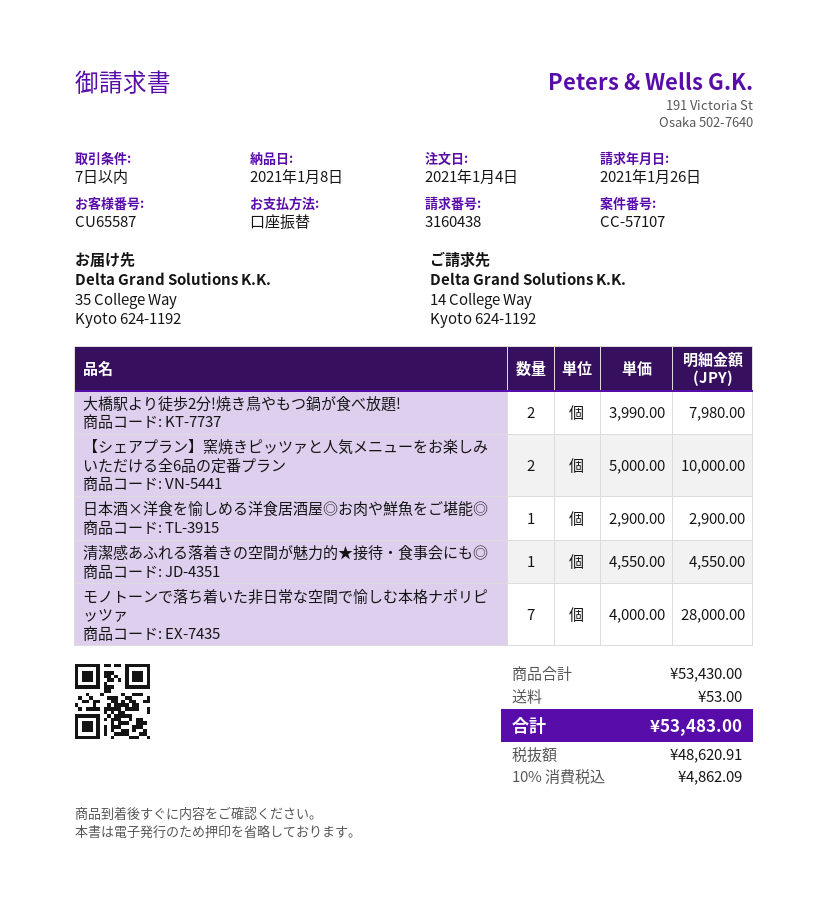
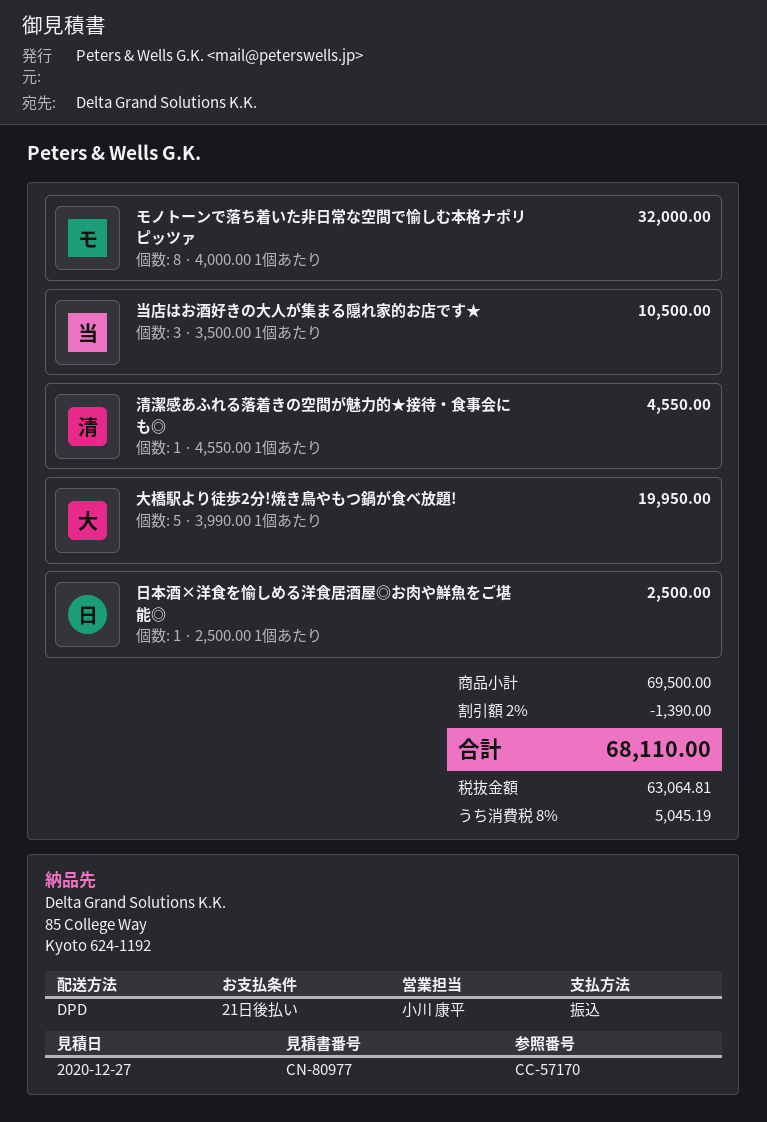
payment terms: 7 days -> 21 days
reference: CC-57107 -> CC-57170
payment method: direct debit -> bank transfer
ship to: 35 College Way, Kyoto 624-1192 -> 85 College Way, Kyoto 624-1192
大橋駅より徒歩2分!焼き鳥やもつ鍋が食べ放題!: 2 x 3990.00 = 7980.00 -> 5 x 3990.00 = 19950.00
【シェアプラン】窯焼きピッツァと人気メニューをお楽しみいただける全6品の定番プラン: 2 x 5000.00 = 10000.00 -> none
日本酒×洋食を愉しめる洋食居酒屋◎お肉や鮮魚をご堪能◎: 1 x 2900.00 = 2900.00 -> 1 x 2500.00 = 2500.00
モノトーンで落ち着いた非日常な空間で愉しむ本格ナポリピッツァ: 7 x 4000.00 = 28000.00 -> 8 x 4000.00 = 32000.00
当店はお酒好きの大人が集まる隠れ家的お店です★: none -> 3 x 3500.00 = 10500.00
subtotal: 53430.00 -> 69500.00
discount: none -> 2% = 1390.00
shipping: 53.00 -> none
net: 48620.91 -> 63064.81
tax: 10% = 4862.09 -> 8% = 5045.19
total: 53483.00 -> 68110.00

